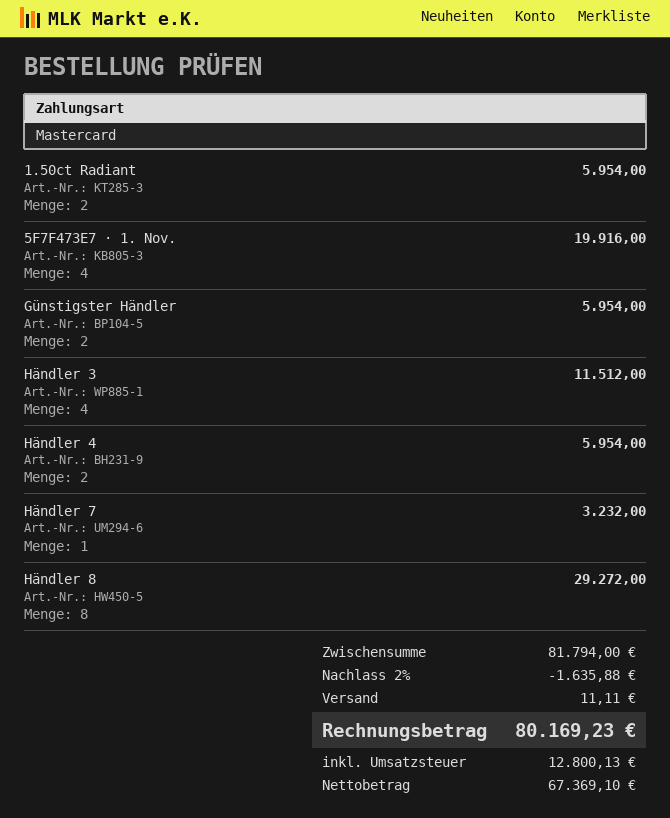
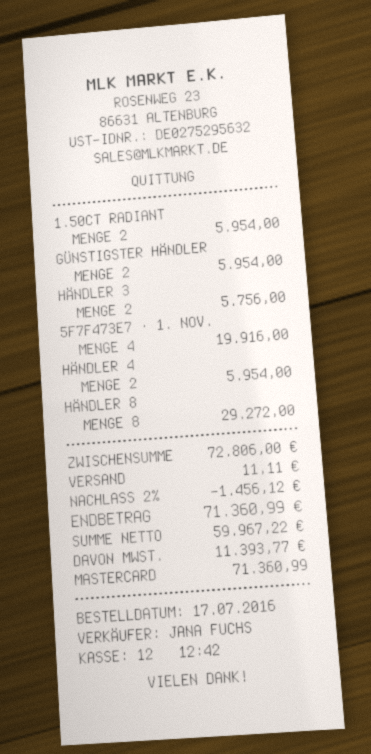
Händler 3: 4 for 11512.00 -> 2 for 5756.00
Händler 7: 1 for 3232.00 -> none
subtotal: 81794.00 -> 72806.00
discount: 2% = 1635.88 -> 2% = 1456.12
net: 67369.10 -> 59967.22
tax: 12800.13 -> 11393.77
total: 80169.23 -> 71360.99

